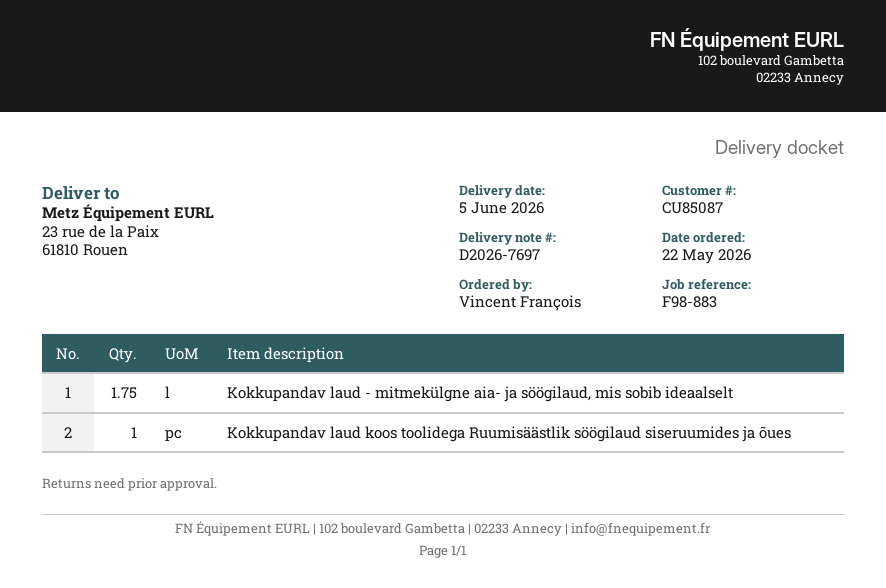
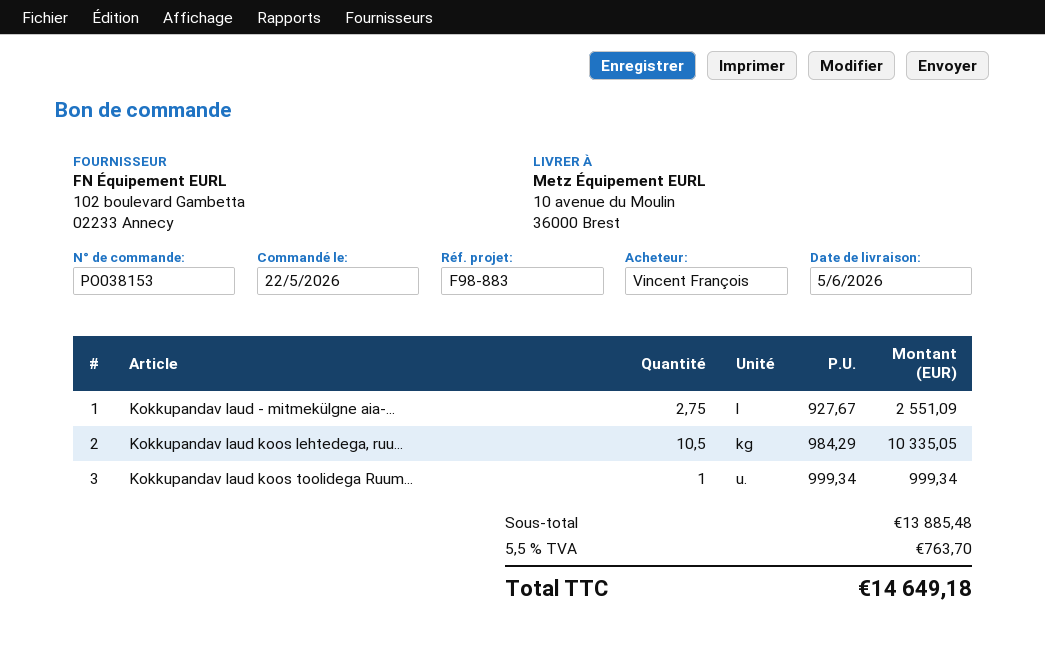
ship to: 23 rue de la Paix, 61810 Rouen -> 10 avenue du Moulin, 36000 Brest
Kokkupandav laud - mitmekülgne aia- ja söögilaud, mis sobib ideaalselt: 1.75 -> 2.75
Kokkupandav laud koos lehtedega, ruu...: none -> 10.5

